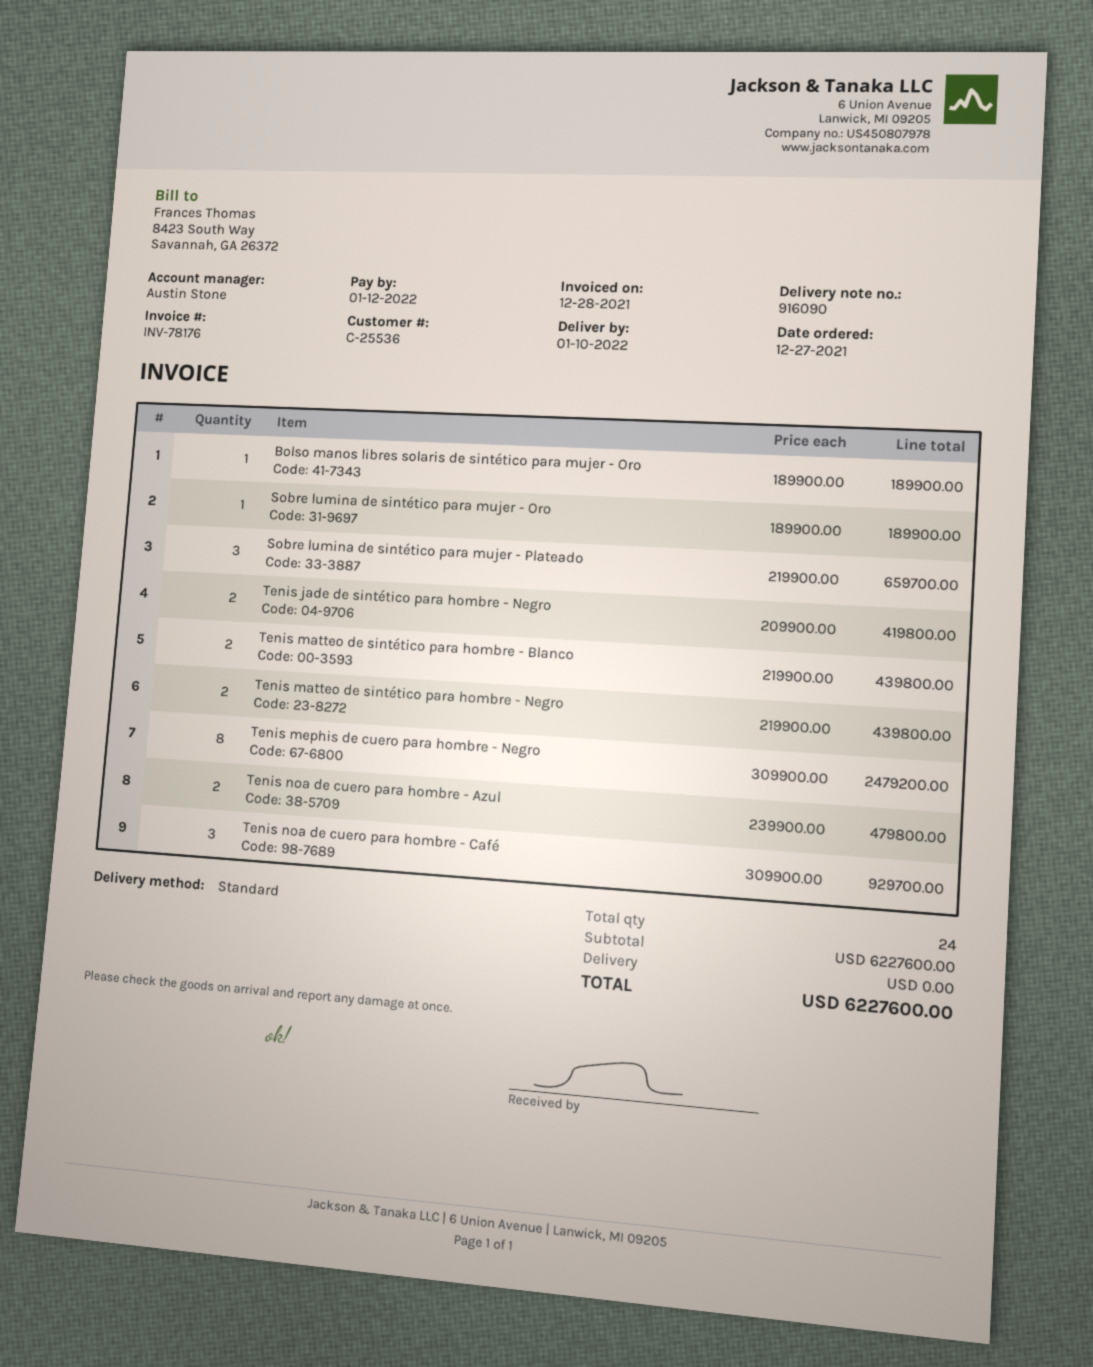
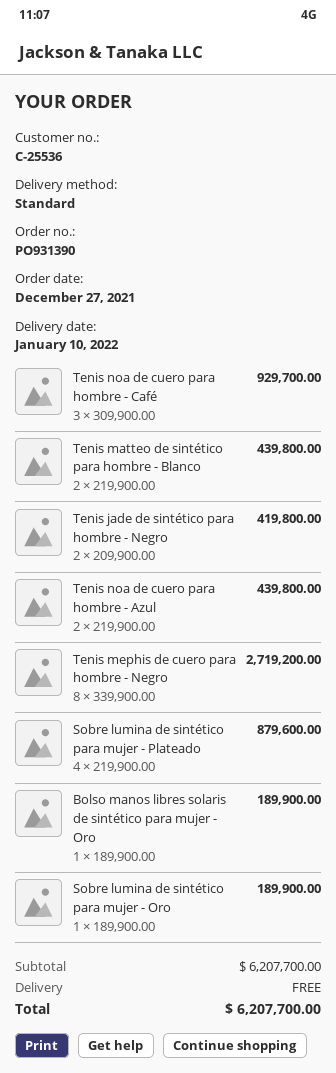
Sobre lumina de sintético para mujer - Plateado: 3 x 219900.00 = 659700.00 -> 4 x 219900.00 = 879600.00
Tenis matteo de sintético para hombre - Negro: 2 x 219900.00 = 439800.00 -> none
Tenis mephis de cuero para hombre - Negro: 8 x 309900.00 = 2479200.00 -> 8 x 339900.00 = 2719200.00
Tenis noa de cuero para hombre - Azul: 2 x 239900.00 = 479800.00 -> 2 x 219900.00 = 439800.00
subtotal: 6227600.00 -> 6207700.00
total: 6227600.00 -> 6207700.00

